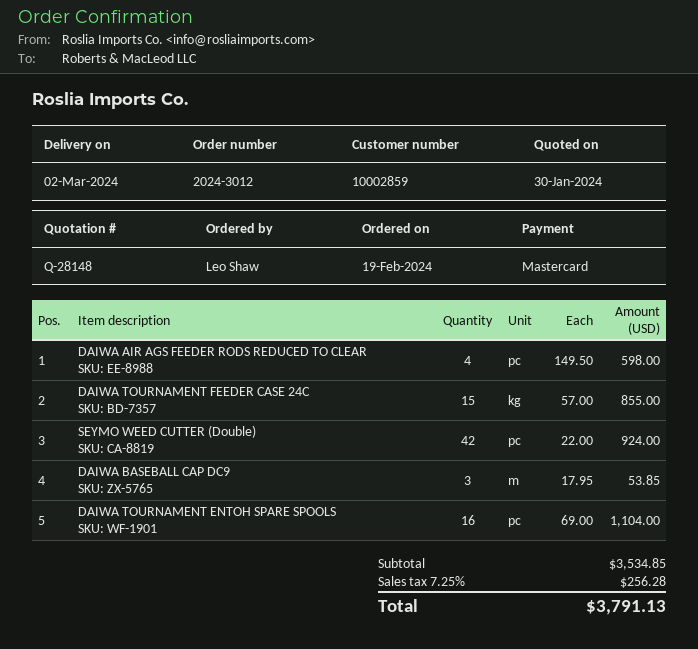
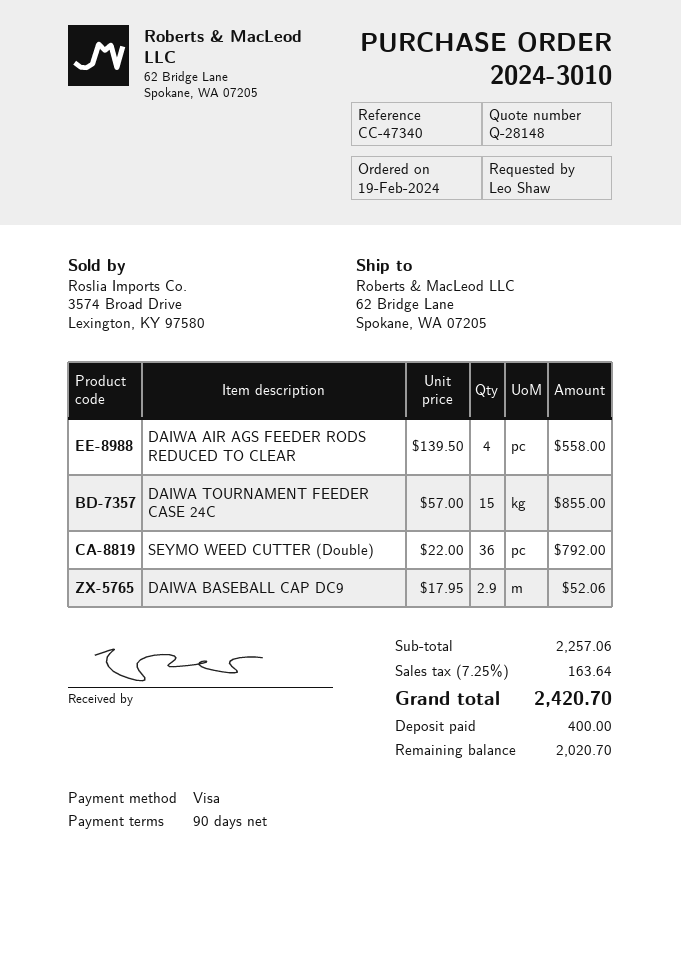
order number: 2024-3012 -> 2024-3010
payment method: Mastercard -> Visa
DAIWA AIR AGS FEEDER RODS REDUCED TO CLEAR: 4 x 149.50 = 598.00 -> 4 x 139.50 = 558.00
SEYMO WEED CUTTER (Double): 42 x 22.00 = 924.00 -> 36 x 22.00 = 792.00
DAIWA BASEBALL CAP DC9: 3 x 17.95 = 53.85 -> 2.9 x 17.95 = 52.06
DAIWA TOURNAMENT ENTOH SPARE SPOOLS: 16 x 69.00 = 1104.00 -> none
subtotal: 3534.85 -> 2257.06
tax: 7.25% = 256.28 -> 7.25% = 163.64
total: 3791.13 -> 2420.70

